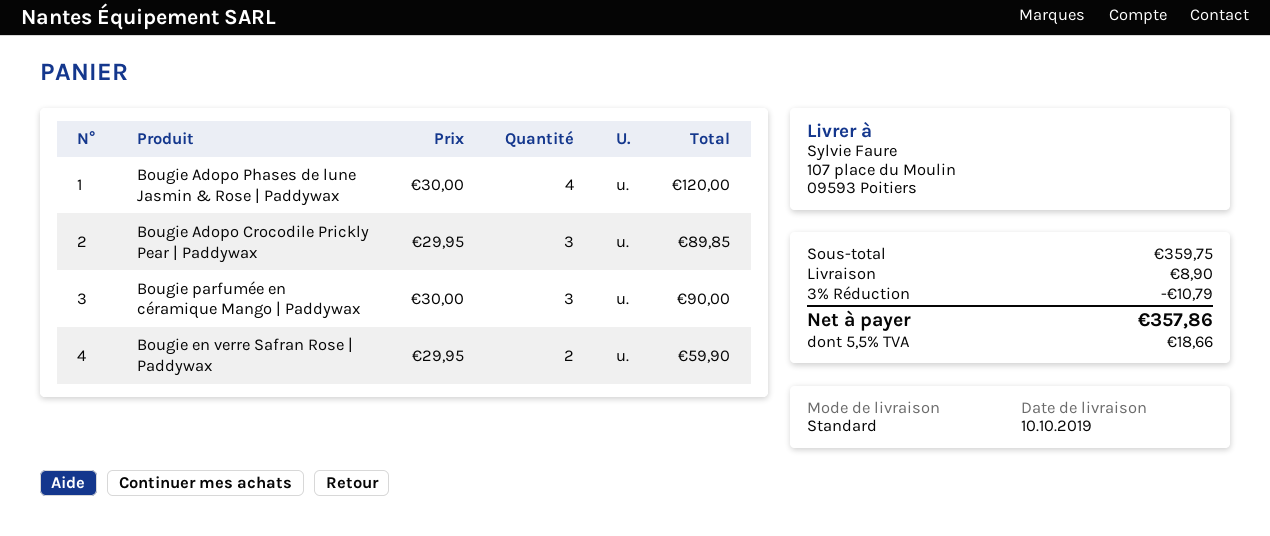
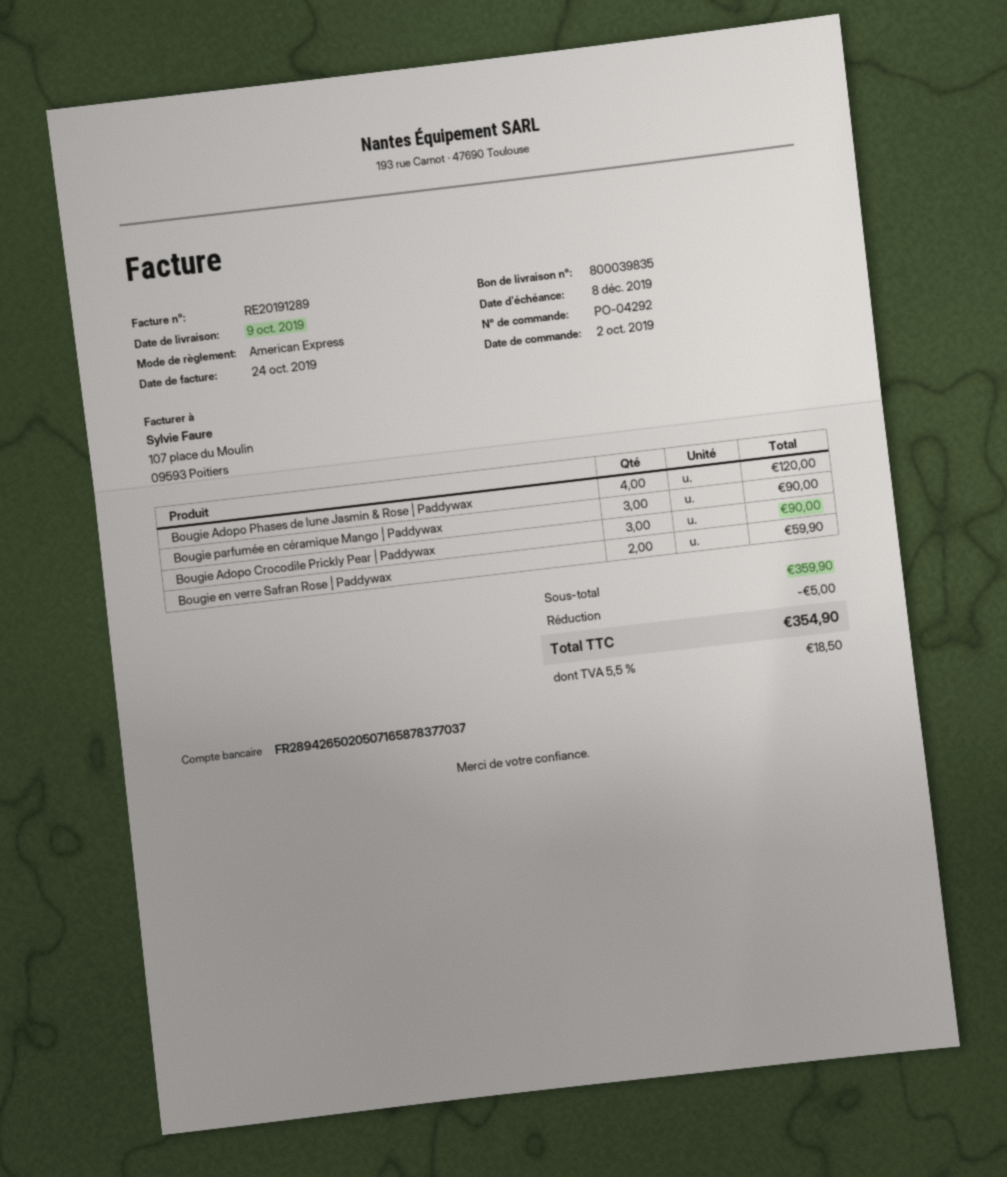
delivery date: 2019-10-10 -> 2019-10-09
Bougie Adopo Crocodile Prickly Pear | Paddywax: 3 for 89.85 -> 3 for 90.00
subtotal: 359.75 -> 359.90
discount: 10.79 -> 5.00
shipping: 8.90 -> none
tax: 5.5% = 18.66 -> 5.5% = 18.50
total: 357.86 -> 354.90

